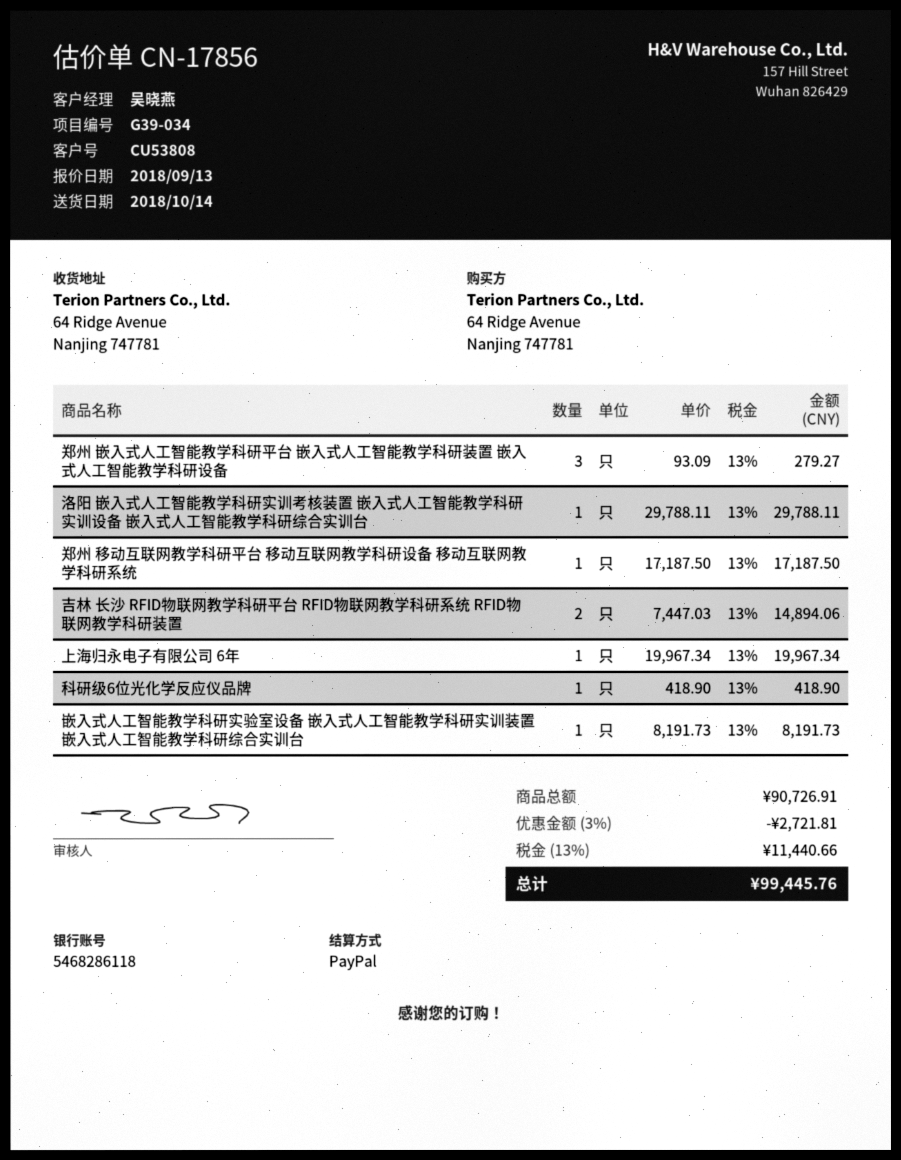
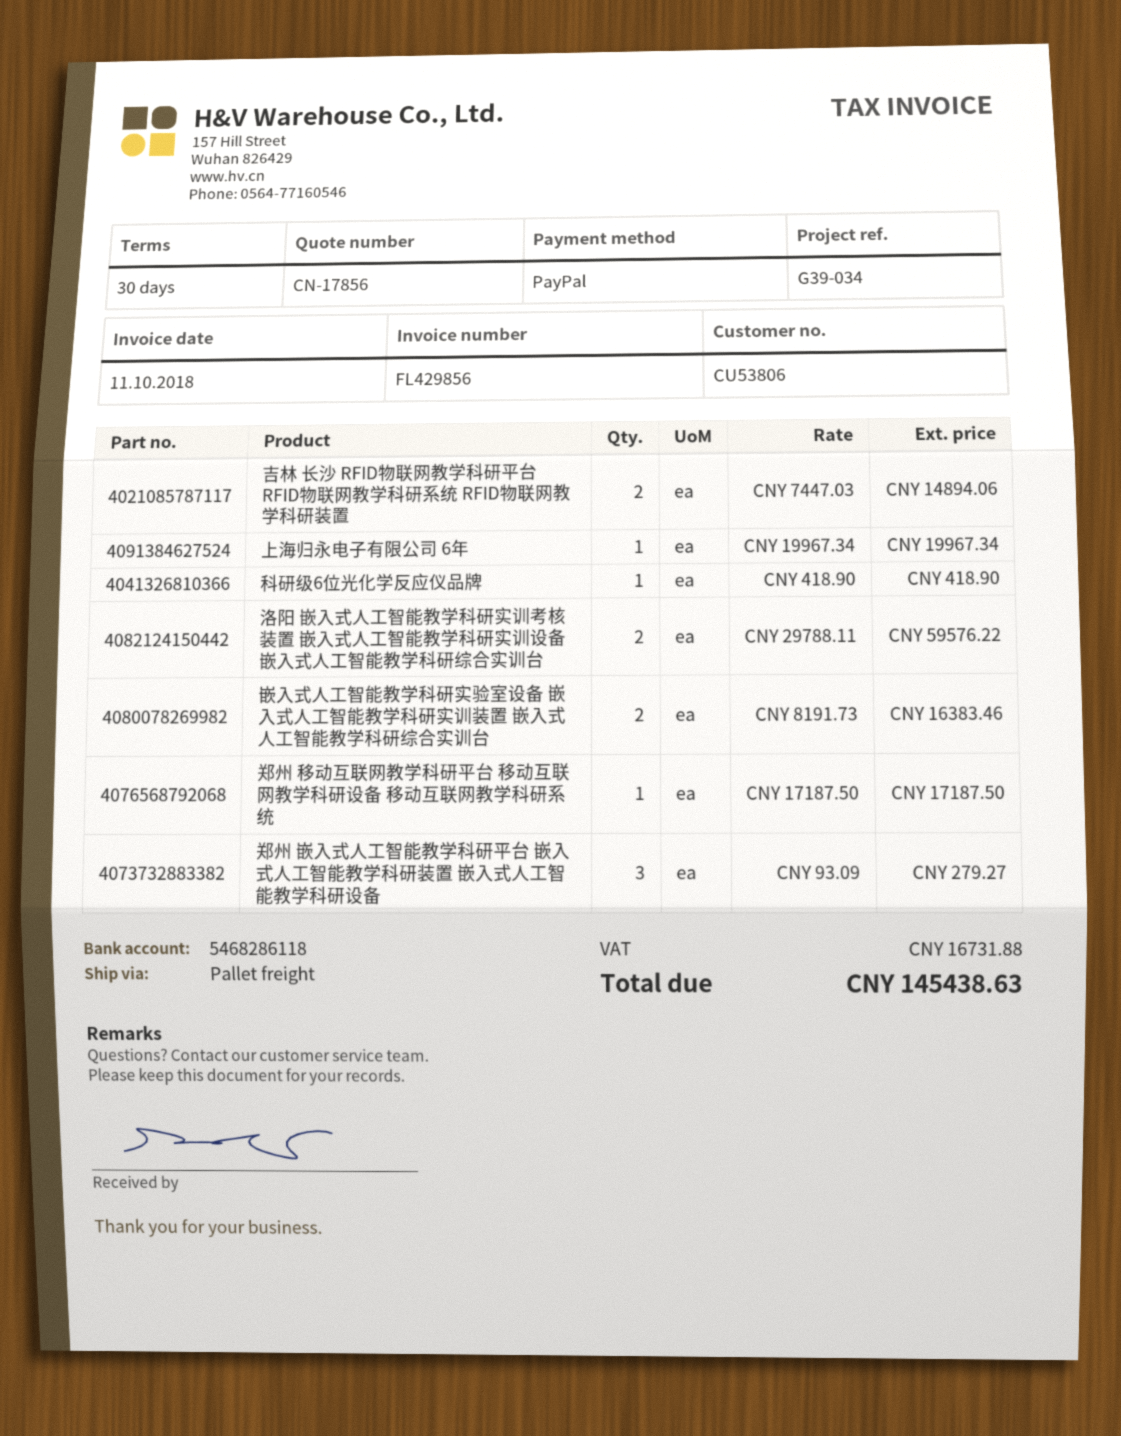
customer number: CU53808 -> CU53806
洛阳 嵌入式人工智能教学科研实训考核装置 嵌入式人工智能教学科研实训设备 嵌入式人工智能教学科研综合实训台: 1 x 29788.11 = 29788.11 -> 2 x 29788.11 = 59576.22
嵌入式人工智能教学科研实验室设备 嵌入式人工智能教学科研实训装置 嵌入式人工智能教学科研综合实训台: 1 x 8191.73 = 8191.73 -> 2 x 8191.73 = 16383.46
discount: 3% = 2721.81 -> none
tax: 11440.66 -> 16731.88
total: 99445.76 -> 145438.63

